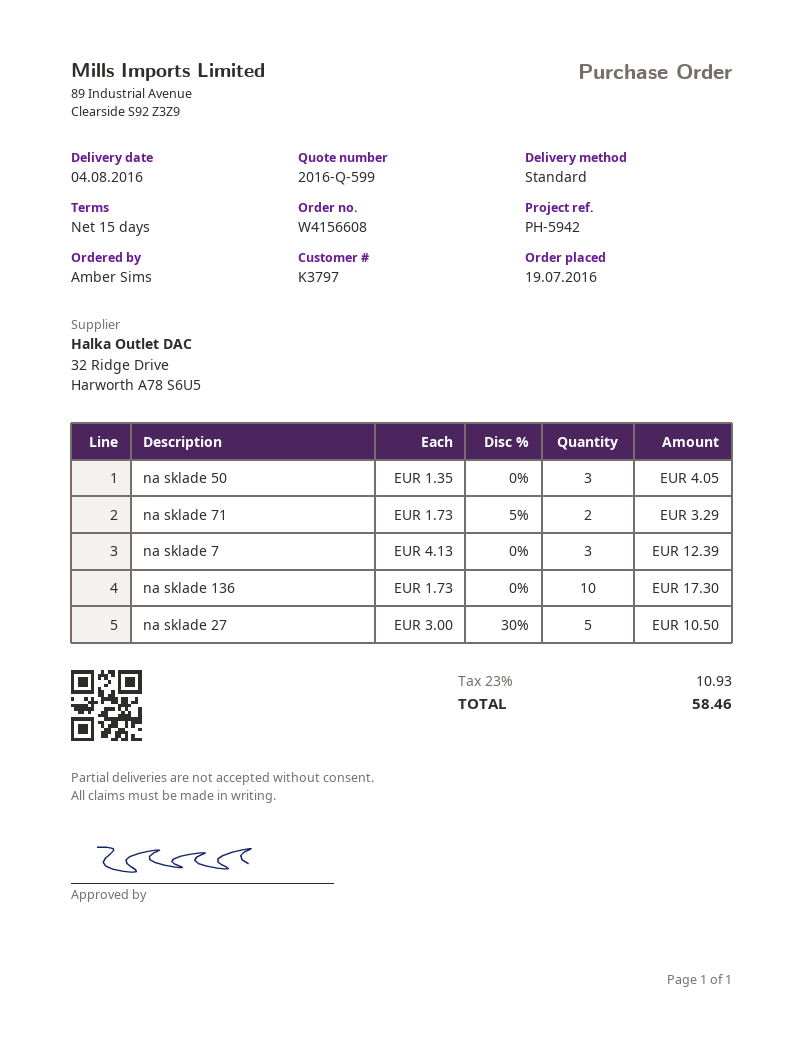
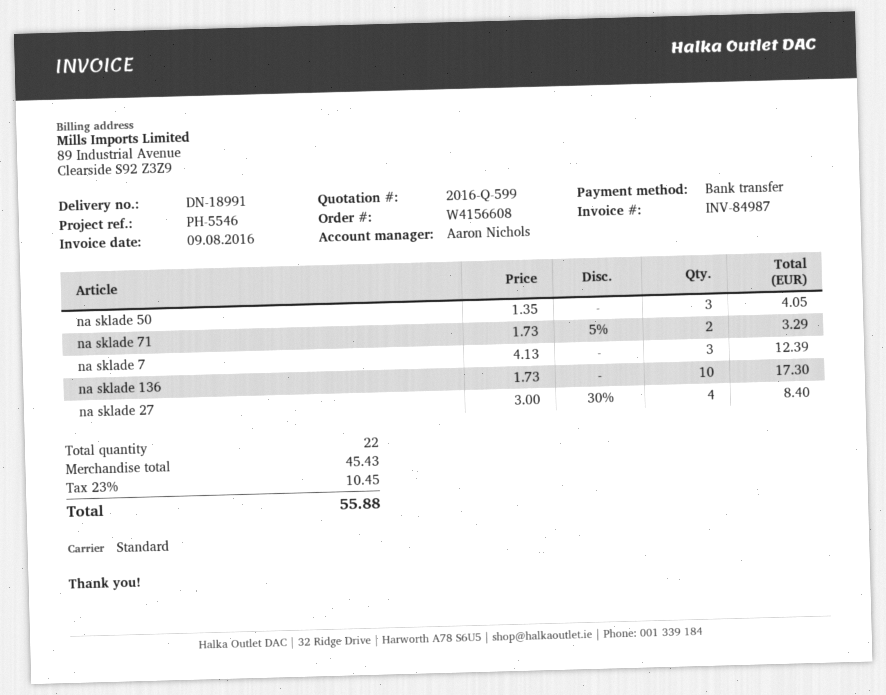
reference: PH-5942 -> PH-5546
na sklade 27: 5 x 3.00 - 30% = 10.50 -> 4 x 3.00 - 30% = 8.40
tax: 23% = 10.93 -> 23% = 10.45
total: 58.46 -> 55.88

